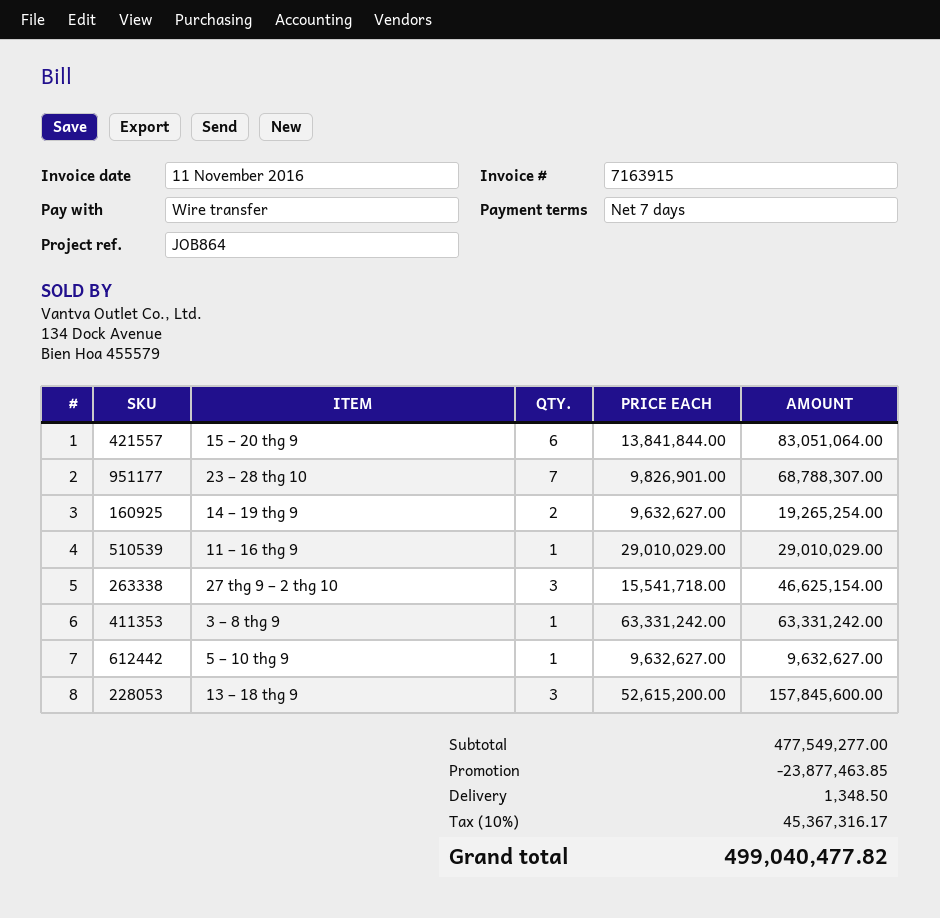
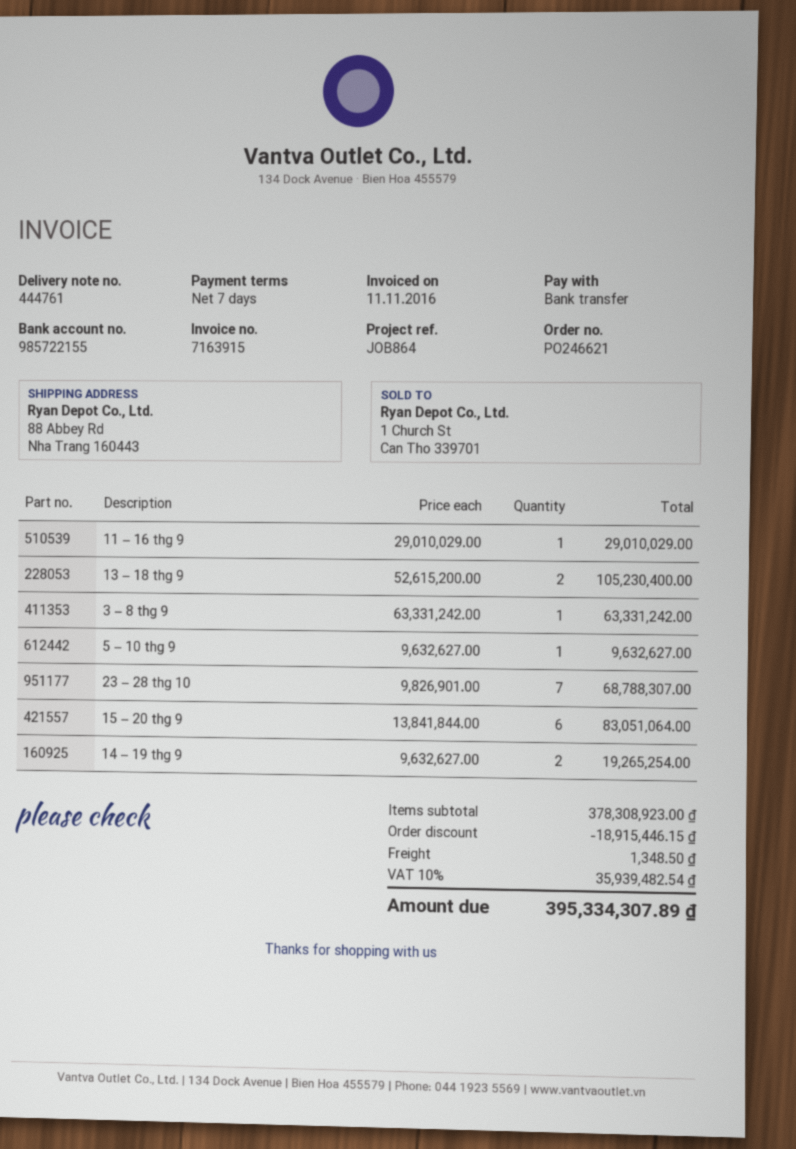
27 thg 9 – 2 thg 10: 3 x 15541718.00 = 46625154.00 -> none
13 – 18 thg 9: 3 x 52615200.00 = 157845600.00 -> 2 x 52615200.00 = 105230400.00
subtotal: 477549277.00 -> 378308923.00
discount: 23877463.85 -> 18915446.15
tax: 10% = 45367316.17 -> 10% = 35939482.54
total: 499040477.82 -> 395334307.89

